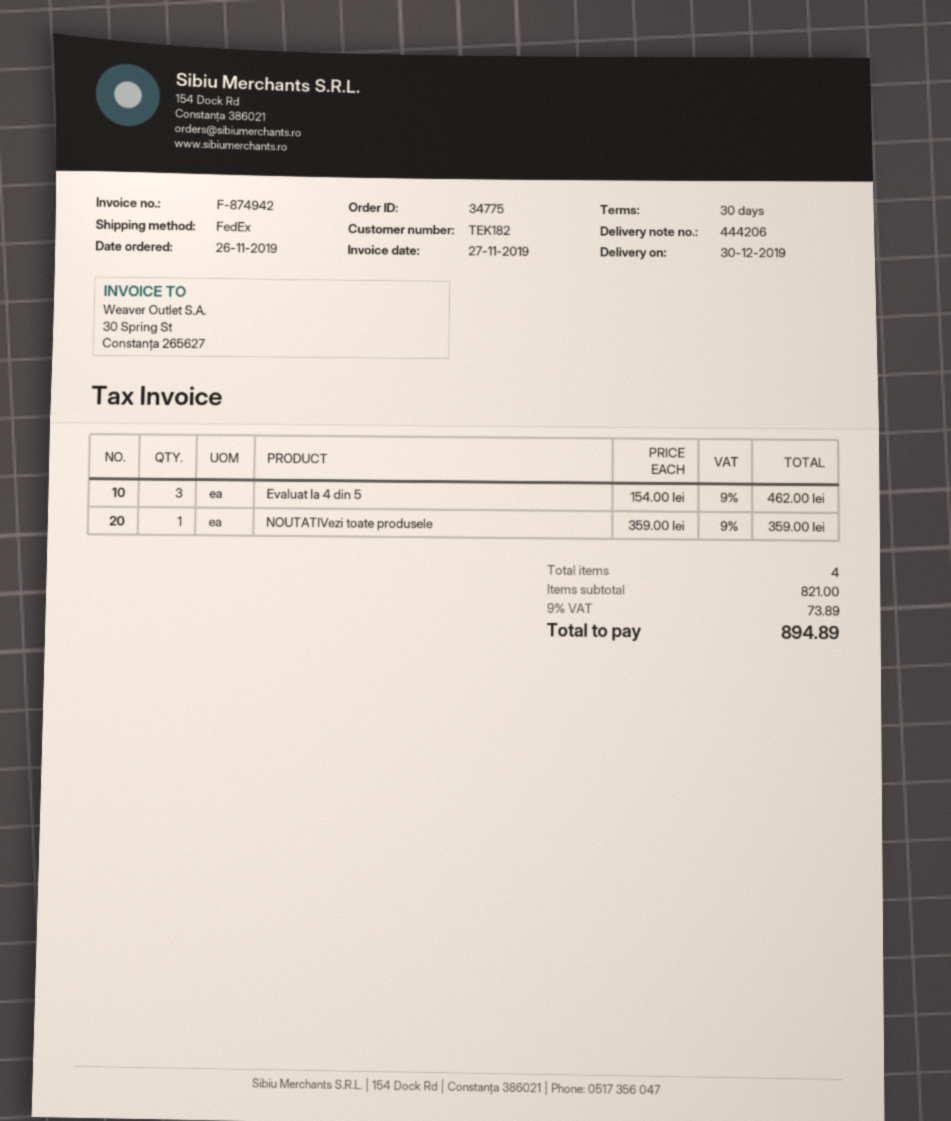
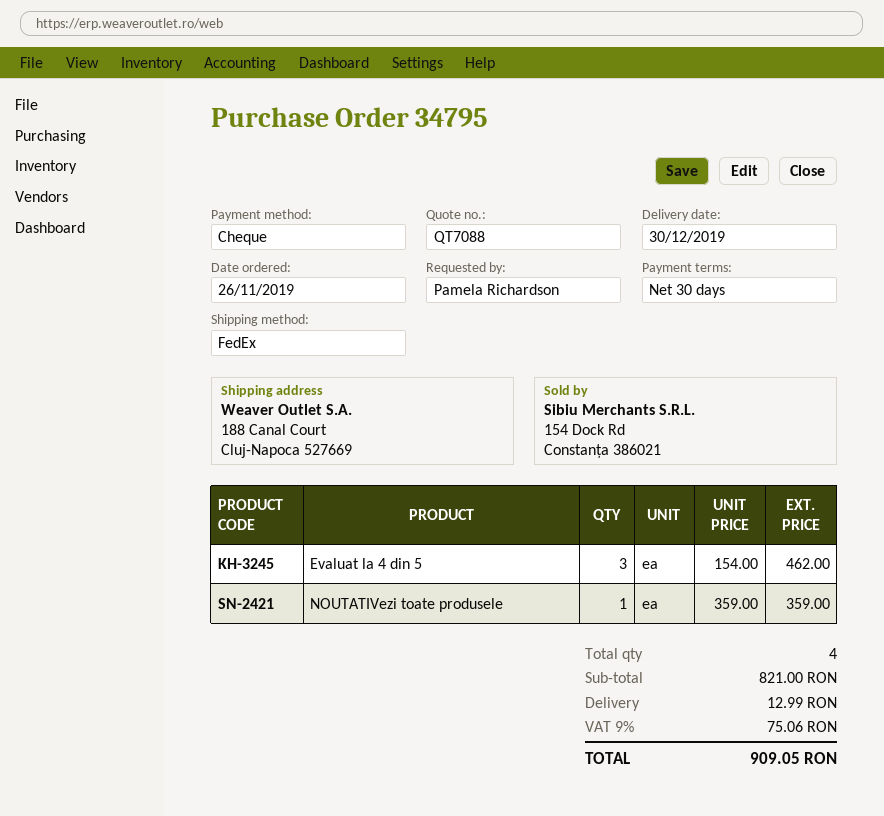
order number: 34775 -> 34795
shipping: none -> 12.99
tax: 9% = 73.89 -> 9% = 75.06
total: 894.89 -> 909.05

